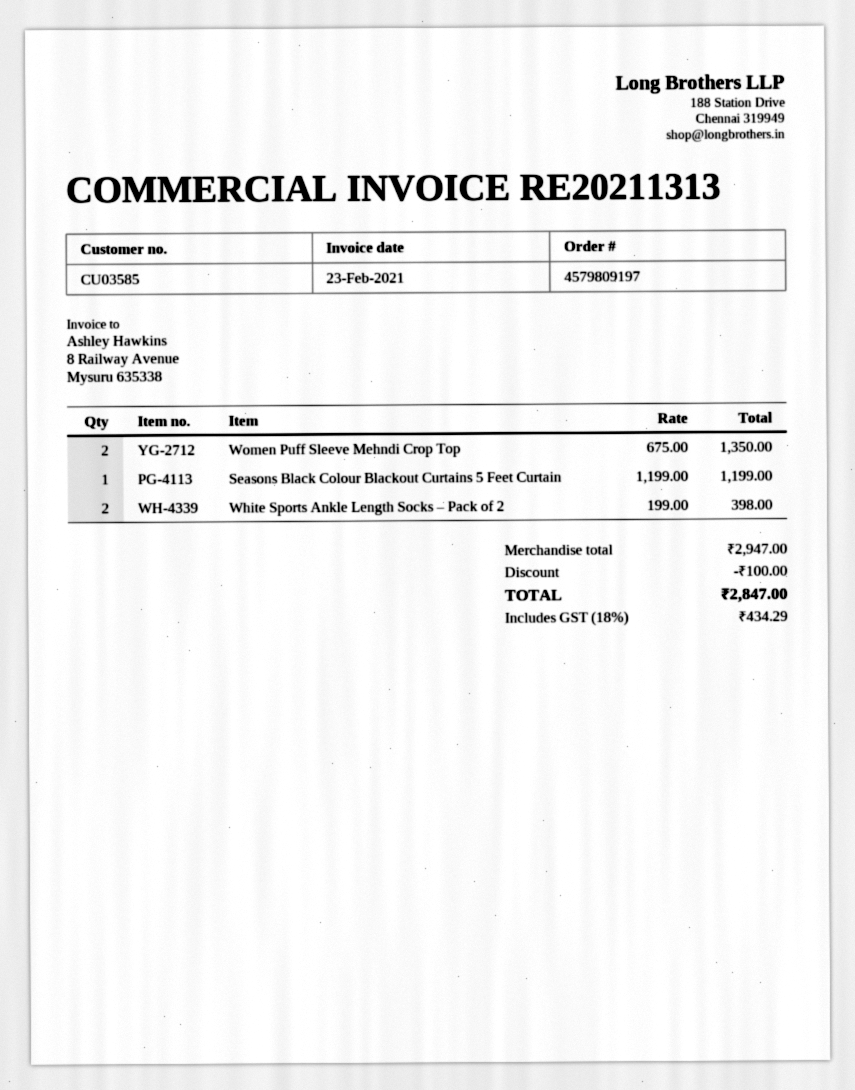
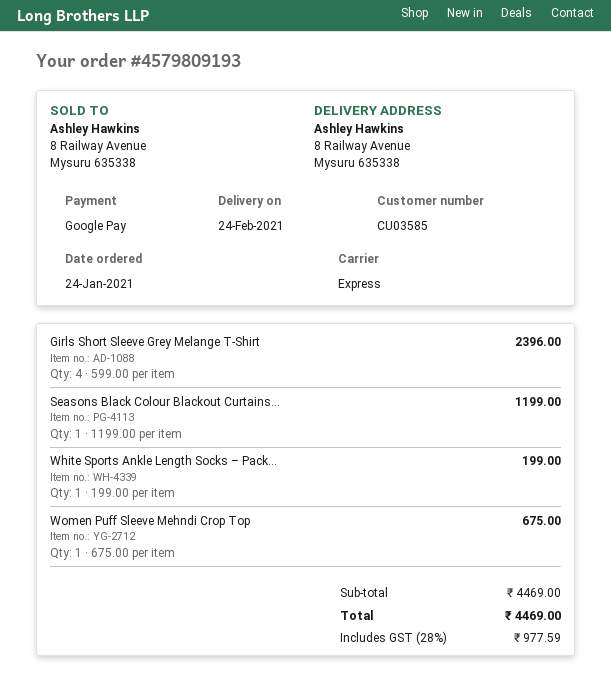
order number: 4579809197 -> 4579809193
Women Puff Sleeve Mehndi Crop Top: 2 x 675.00 = 1350.00 -> 1 x 675.00 = 675.00
White Sports Ankle Length Socks – Pack of 2: 2 x 199.00 = 398.00 -> 1 x 199.00 = 199.00
Girls Short Sleeve Grey Melange T-Shirt: none -> 4 x 599.00 = 2396.00
subtotal: 2947.00 -> 4469.00
discount: 100.00 -> none
tax: 18% = 434.29 -> 28% = 977.59
total: 2847.00 -> 4469.00

